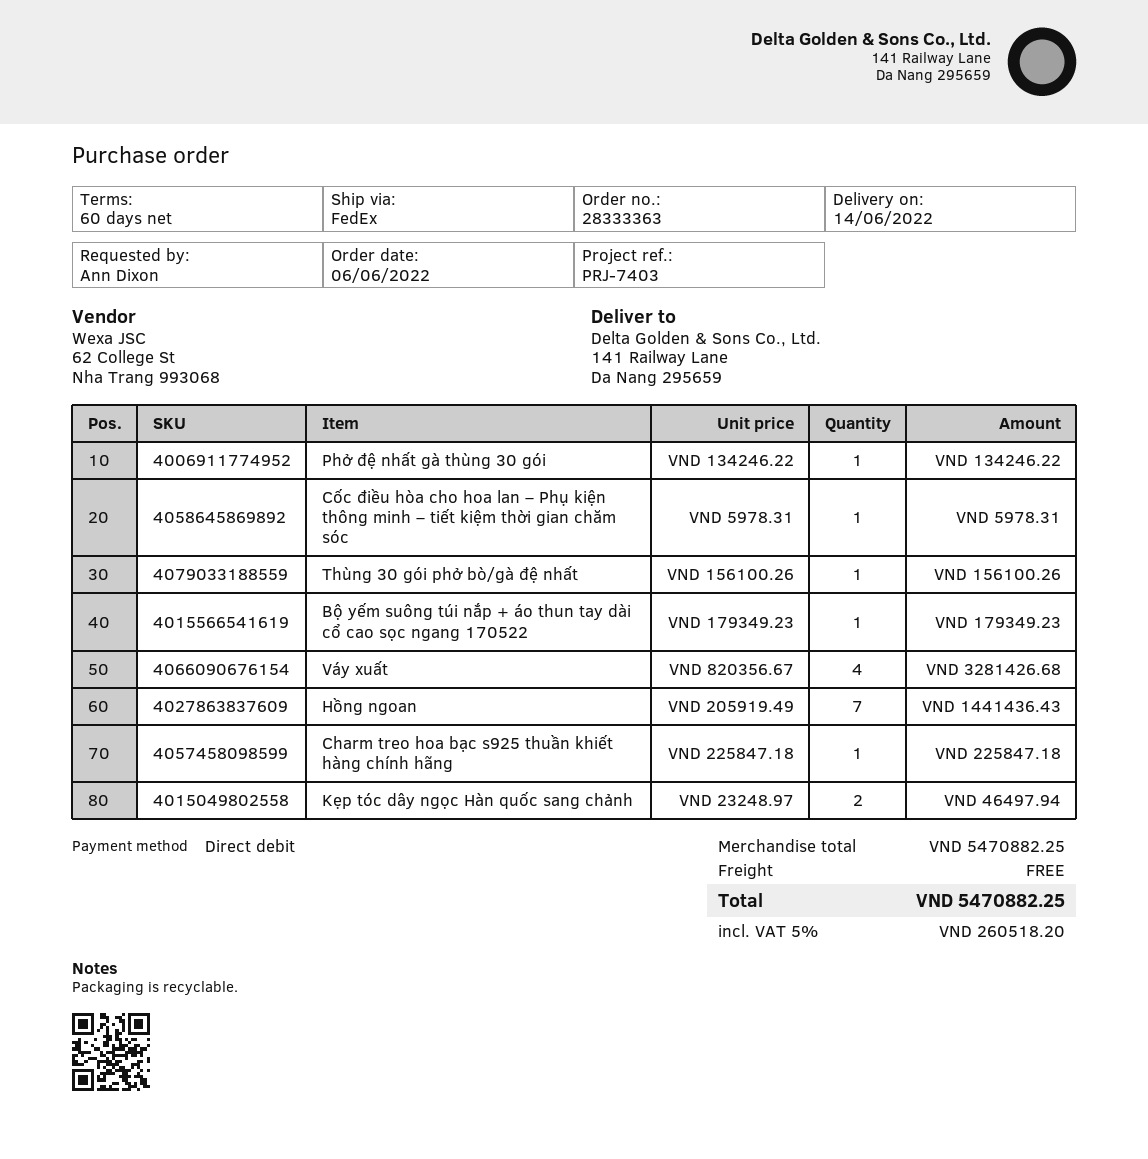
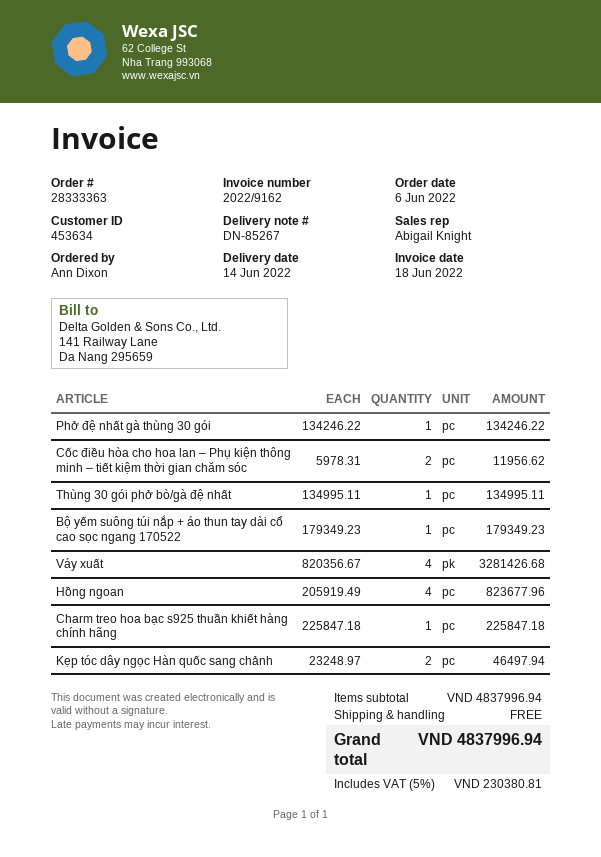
Cốc điều hòa cho hoa lan – Phụ kiện thông minh – tiết kiệm thời gian chăm sóc: 1 x 5978.31 = 5978.31 -> 2 x 5978.31 = 11956.62
Thùng 30 gói phở bò/gà đệ nhất: 1 x 156100.26 = 156100.26 -> 1 x 134995.11 = 134995.11
Hồng ngoan: 7 x 205919.49 = 1441436.43 -> 4 x 205919.49 = 823677.96
subtotal: 5470882.25 -> 4837996.94
tax: 5% = 260518.20 -> 5% = 230380.81
total: 5470882.25 -> 4837996.94

